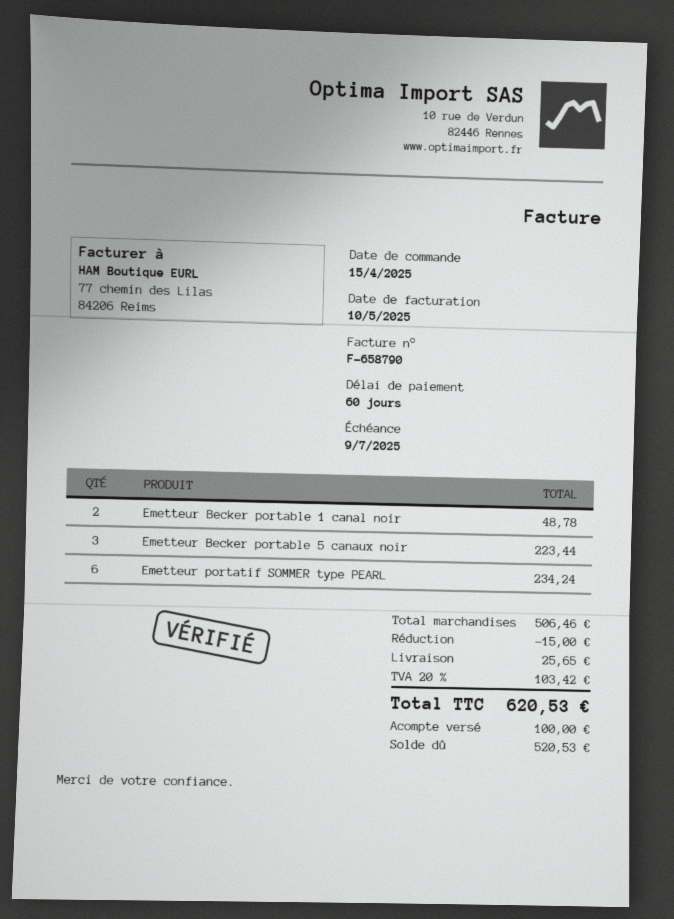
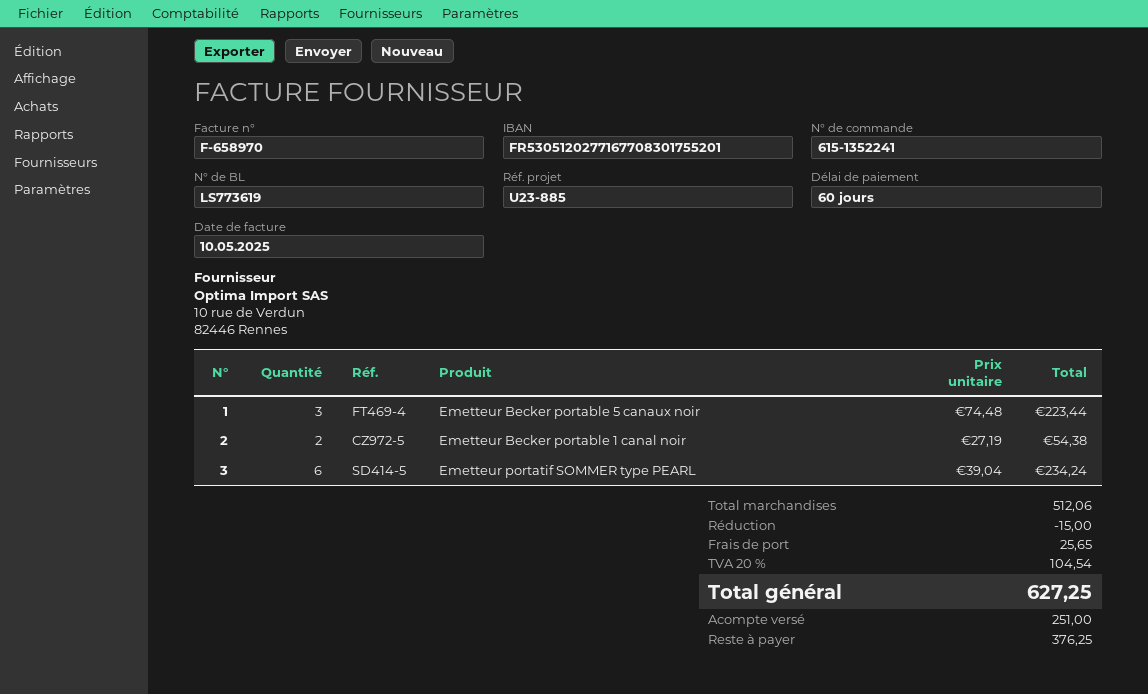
invoice number: F-658790 -> F-658970
Emetteur Becker portable 1 canal noir: 2 for 48.78 -> 2 for 54.38
subtotal: 506.46 -> 512.06
tax: 20% = 103.42 -> 20% = 104.54
total: 620.53 -> 627.25
deposit: 100.00 -> 251.00
balance: 520.53 -> 376.25

